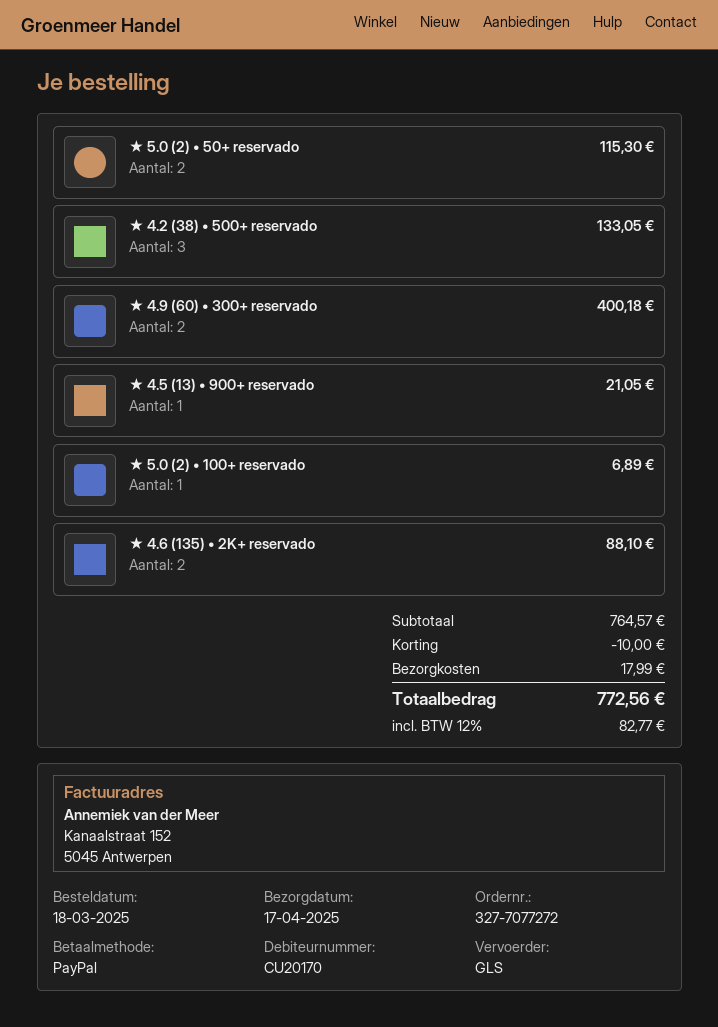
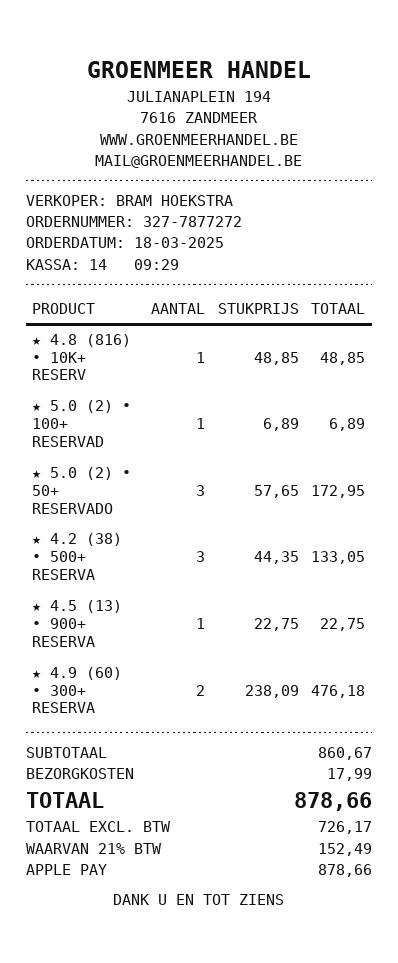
order number: 327-7077272 -> 327-7877272
payment method: PayPal -> Apple Pay
★ 5.0 (2) • 50+ reservado: 2 for 115.30 -> 3 for 172.95
★ 4.9 (60) • 300+ reservado: 2 for 400.18 -> 2 for 476.18
★ 4.5 (13) • 900+ reservado: 1 for 21.05 -> 1 for 22.75
★ 4.6 (135) • 2K+ reservado: 2 for 88.10 -> none
★ 4.8 (816) • 10K+ RESERV: none -> 1 for 48.85
subtotal: 764.57 -> 860.67
discount: 10.00 -> none
tax: 12% = 82.77 -> 21% = 152.49
total: 772.56 -> 878.66

